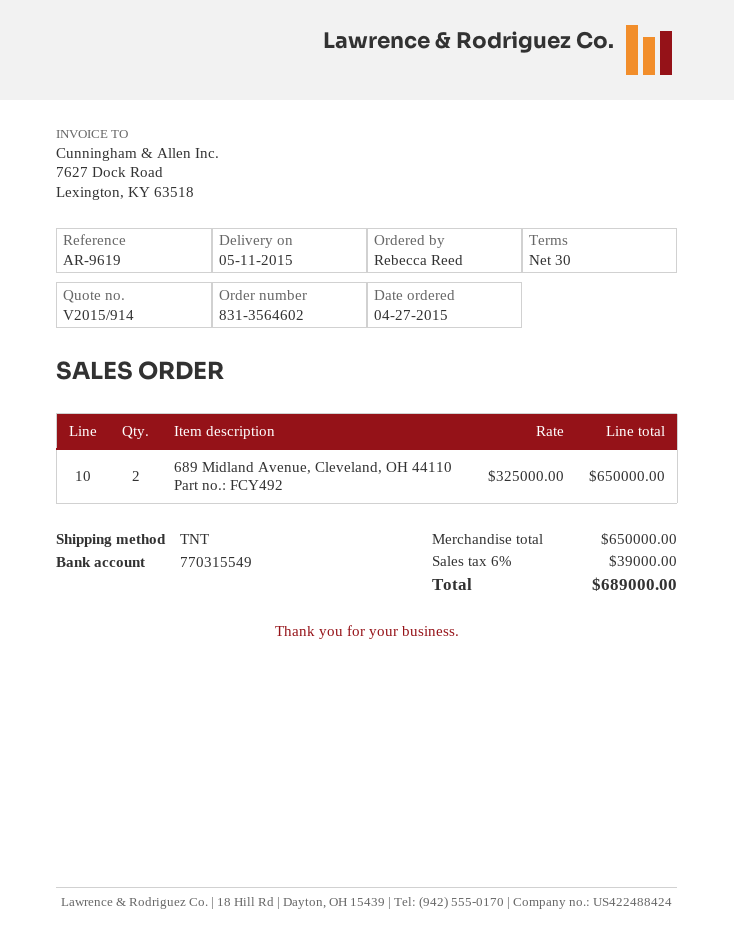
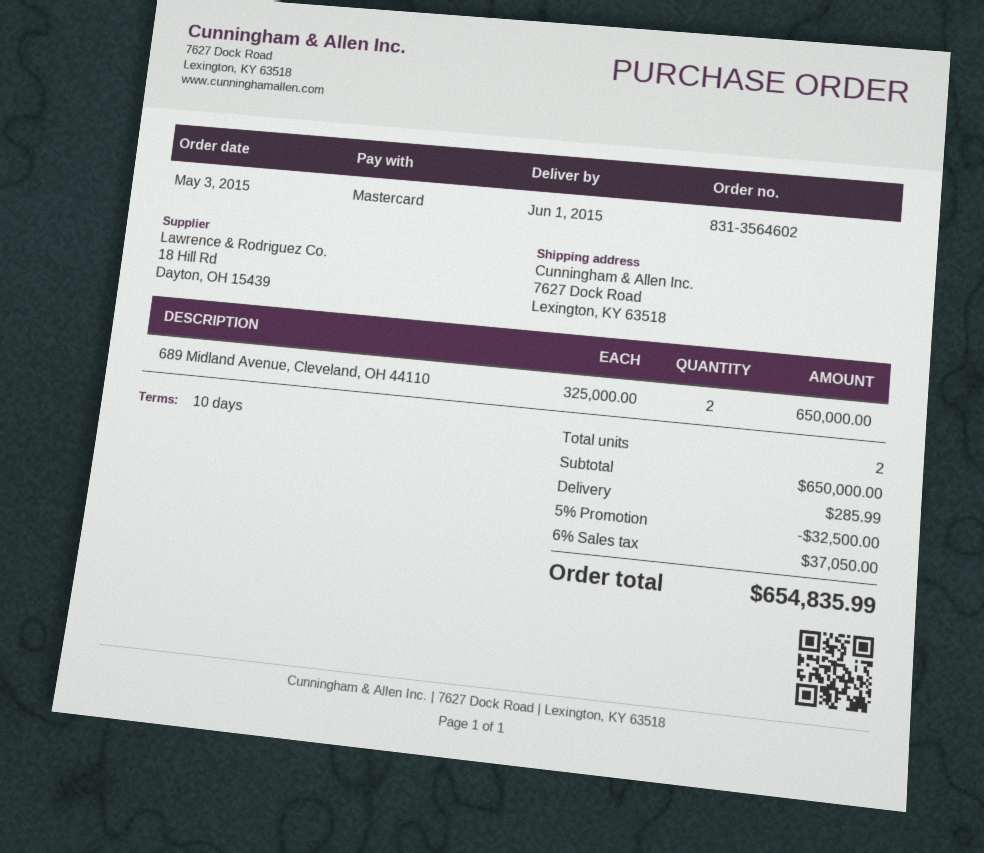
order date: 2015-04-27 -> 2015-05-03
delivery date: 2015-05-11 -> 2015-06-01
payment terms: 30 days -> 10 days
discount: none -> 5% = 32500.00
shipping: none -> 285.99
tax: 6% = 39000.00 -> 6% = 37050.00
total: 689000.00 -> 654835.99

